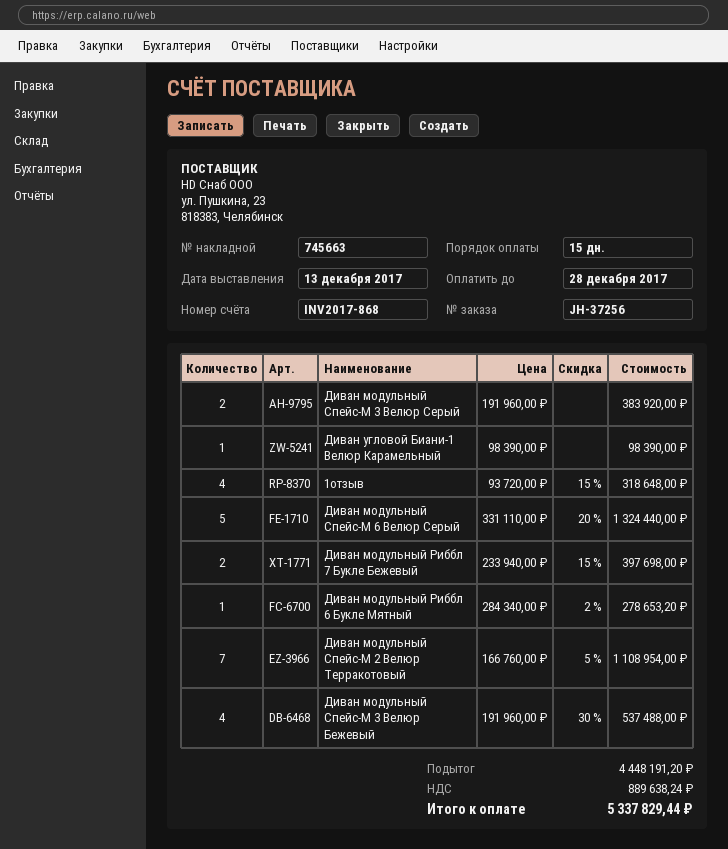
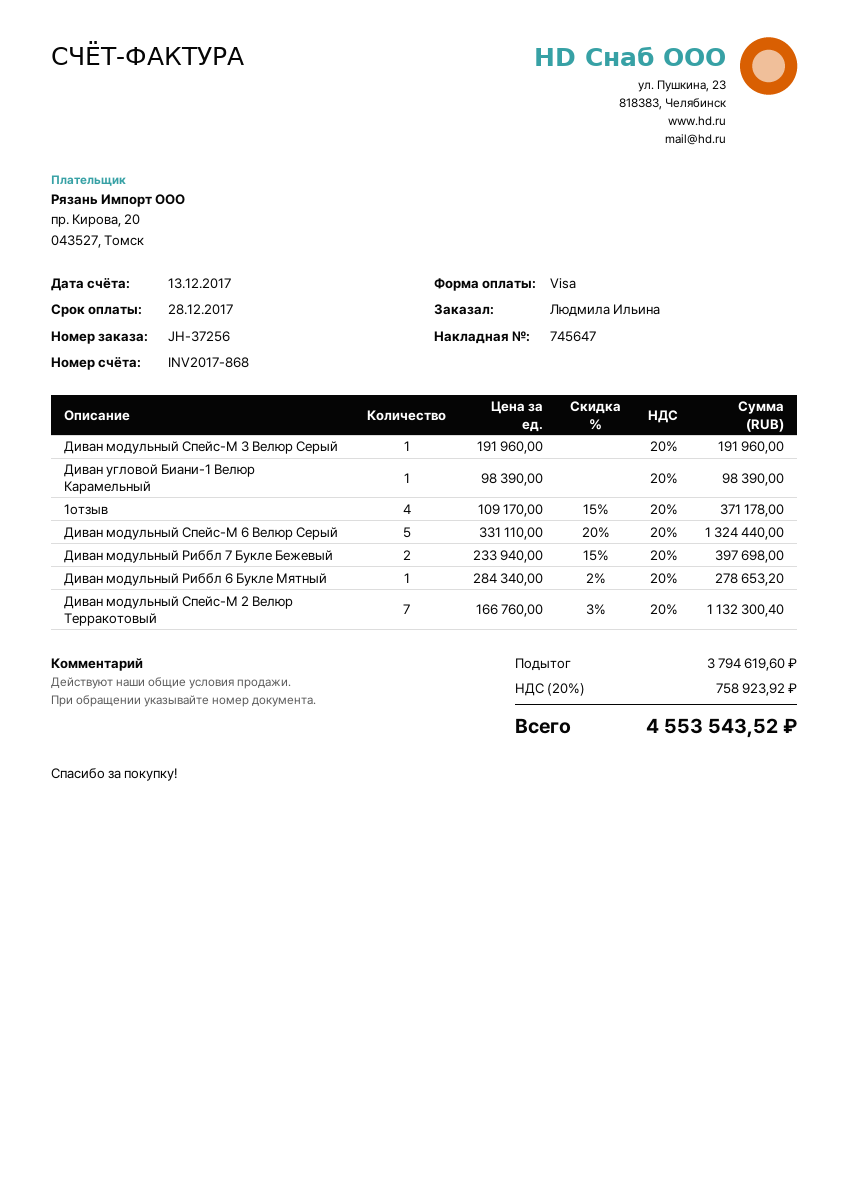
delivery note number: 745663 -> 745647
Диван модульный Спейс-М 3 Велюр Серый: 2 x 191960.00 = 383920.00 -> 1 x 191960.00 = 191960.00
1отзыв: 4 x 93720.00 - 15% = 318648.00 -> 4 x 109170.00 - 15% = 371178.00
Диван модульный Спейс-М 2 Велюр Терракотовый: 7 x 166760.00 - 5% = 1108954.00 -> 7 x 166760.00 - 3% = 1132300.40
Диван модульный Спейс-М 3 Велюр Бежевый: 4 x 191960.00 - 30% = 537488.00 -> none
subtotal: 4448191.20 -> 3794619.60
tax: 889638.24 -> 758923.92
total: 5337829.44 -> 4553543.52

